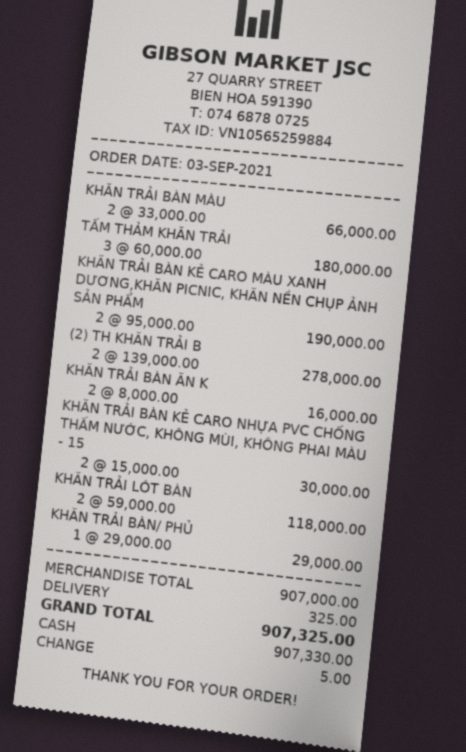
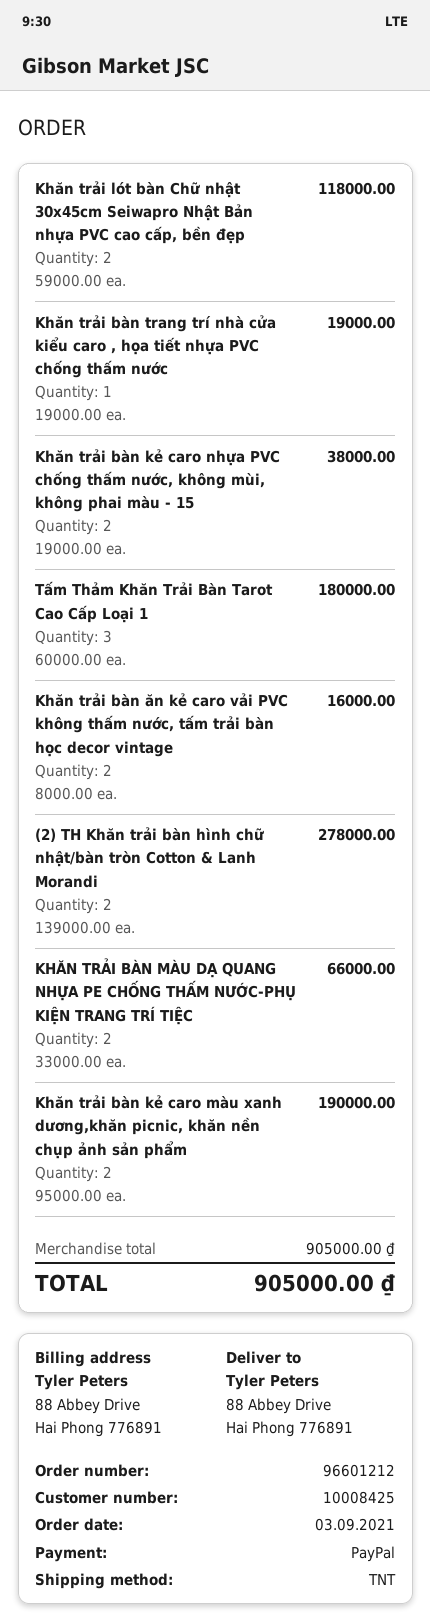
payment method: cash -> PayPal
KHĂN TRẢI BÀN KẺ CARO NHỰA PVC CHỐNG THẤM NƯỚC, KHÔNG MÙI, KHÔNG PHAI MÀU - 15: 2 x 15000.00 = 30000.00 -> 2 x 19000.00 = 38000.00
KHĂN TRẢI BÀN/ PHỦ: 1 x 29000.00 = 29000.00 -> none
Khăn trải bàn trang trí nhà cửa kiểu caro , họa tiết nhựa PVC chống thấm nước: none -> 1 x 19000.00 = 19000.00
subtotal: 907000.00 -> 905000.00
shipping: 325.00 -> none
total: 907325.00 -> 905000.00

